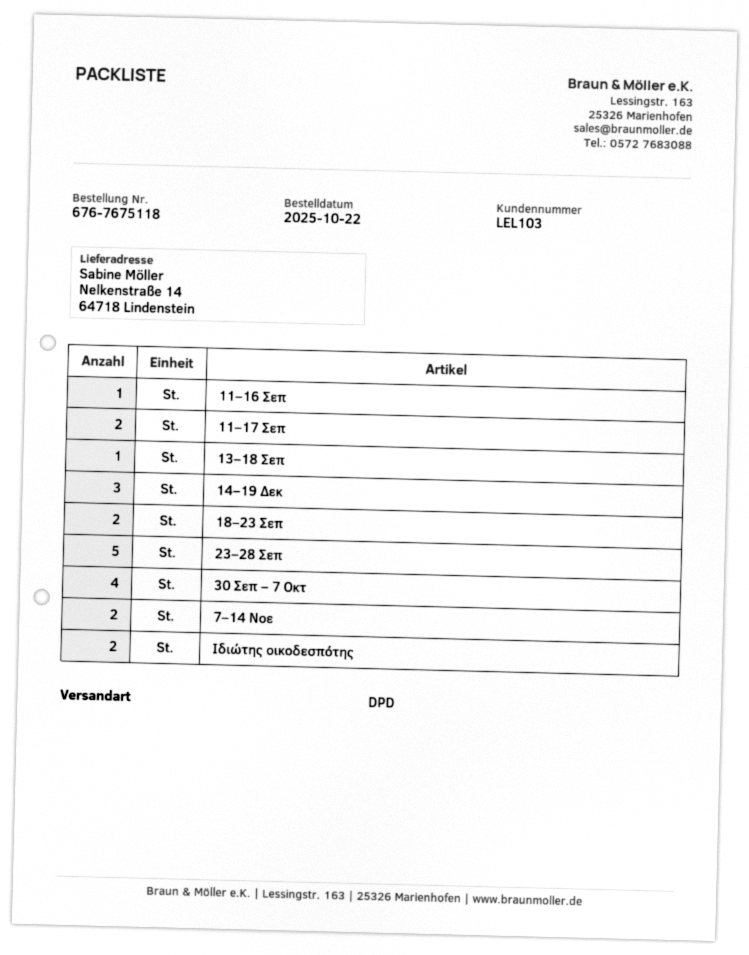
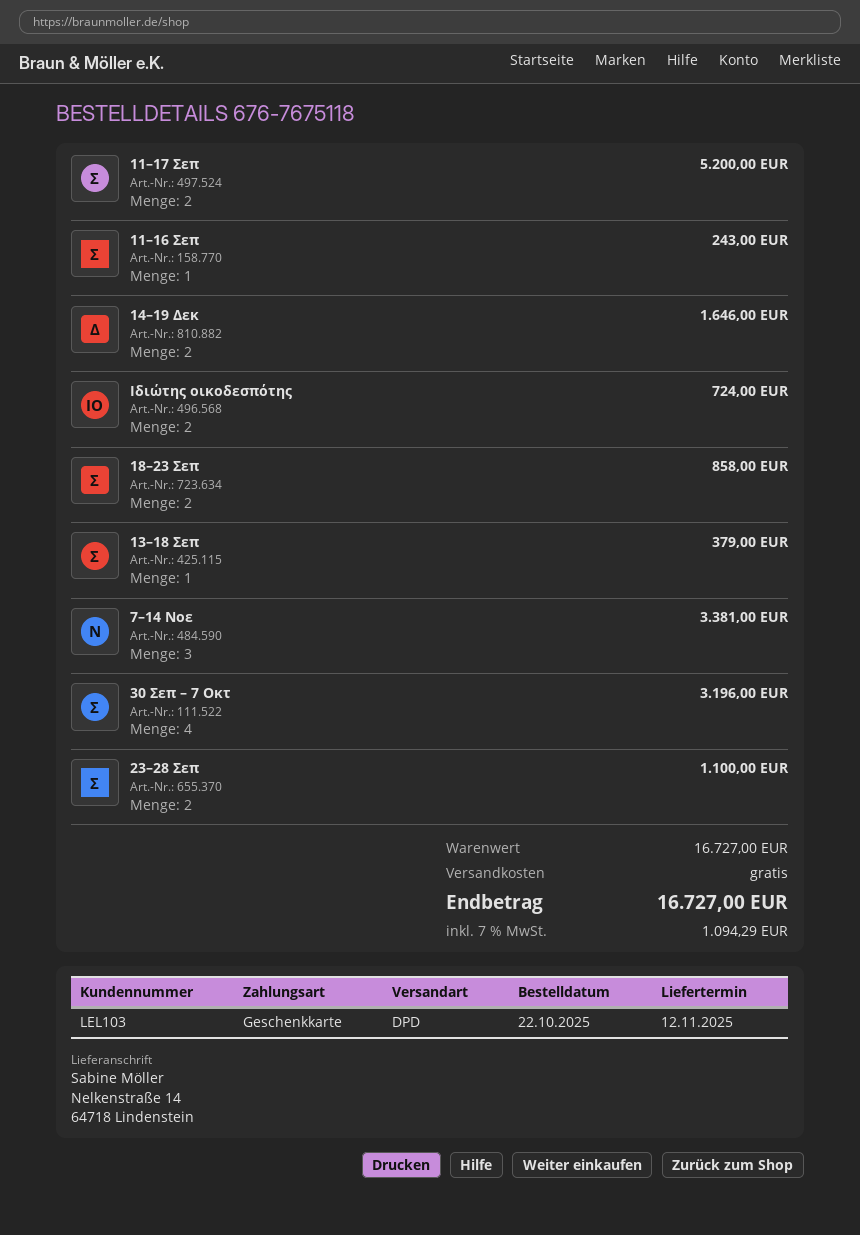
14–19 Δεκ: 3 -> 2
23–28 Σεπ: 5 -> 2
7–14 Νοε: 2 -> 3

